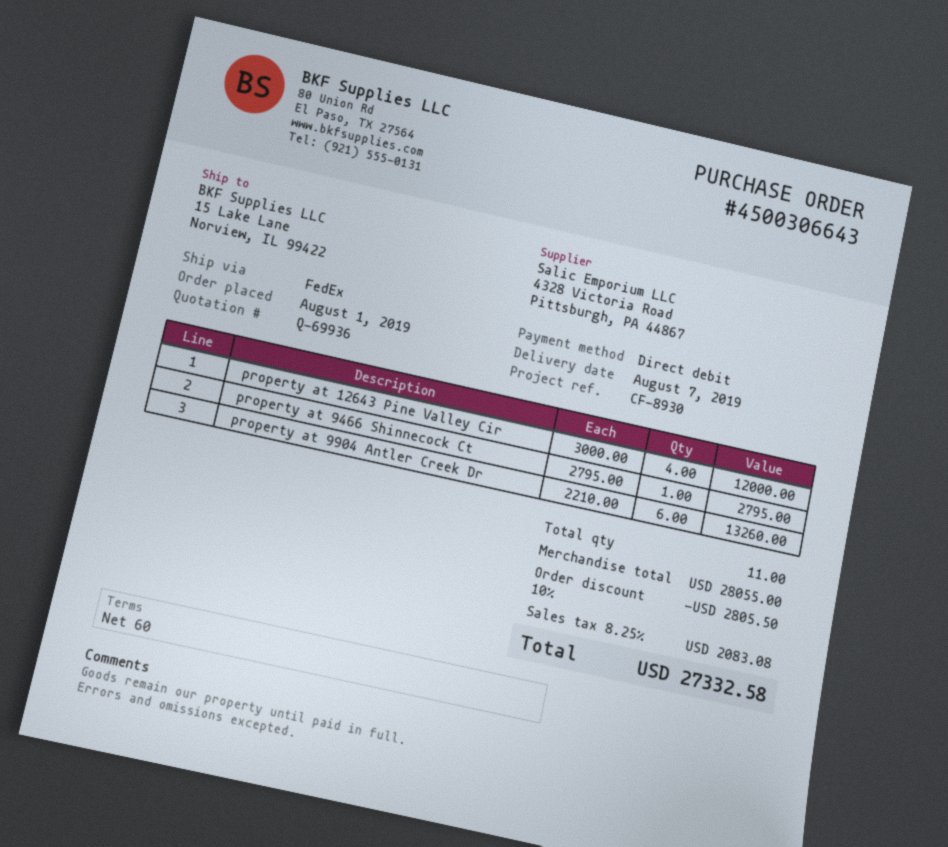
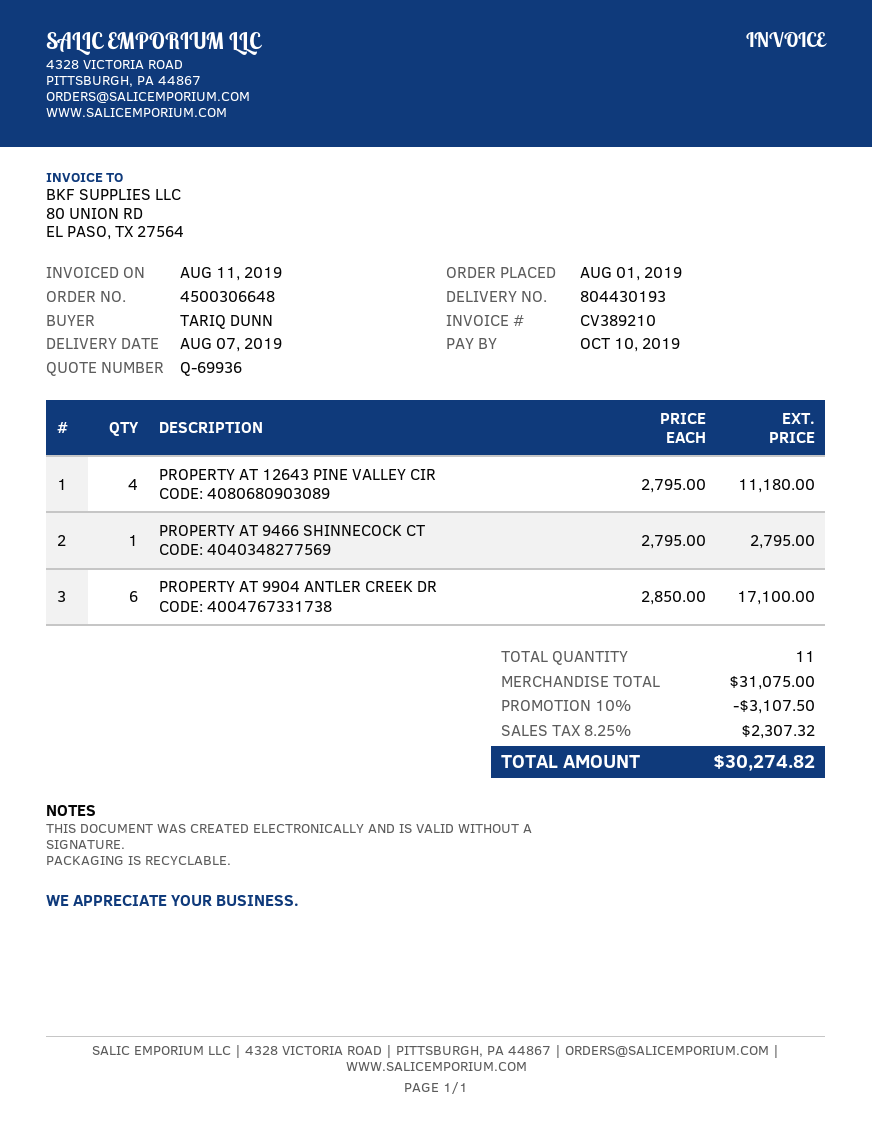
order number: 4500306643 -> 4500306648
property at 12643 Pine Valley Cir: 4 x 3000.00 = 12000.00 -> 4 x 2795.00 = 11180.00
property at 9904 Antler Creek Dr: 6 x 2210.00 = 13260.00 -> 6 x 2850.00 = 17100.00
subtotal: 28055.00 -> 31075.00
discount: 10% = 2805.50 -> 10% = 3107.50
tax: 8.25% = 2083.08 -> 8.25% = 2307.32
total: 27332.58 -> 30274.82

